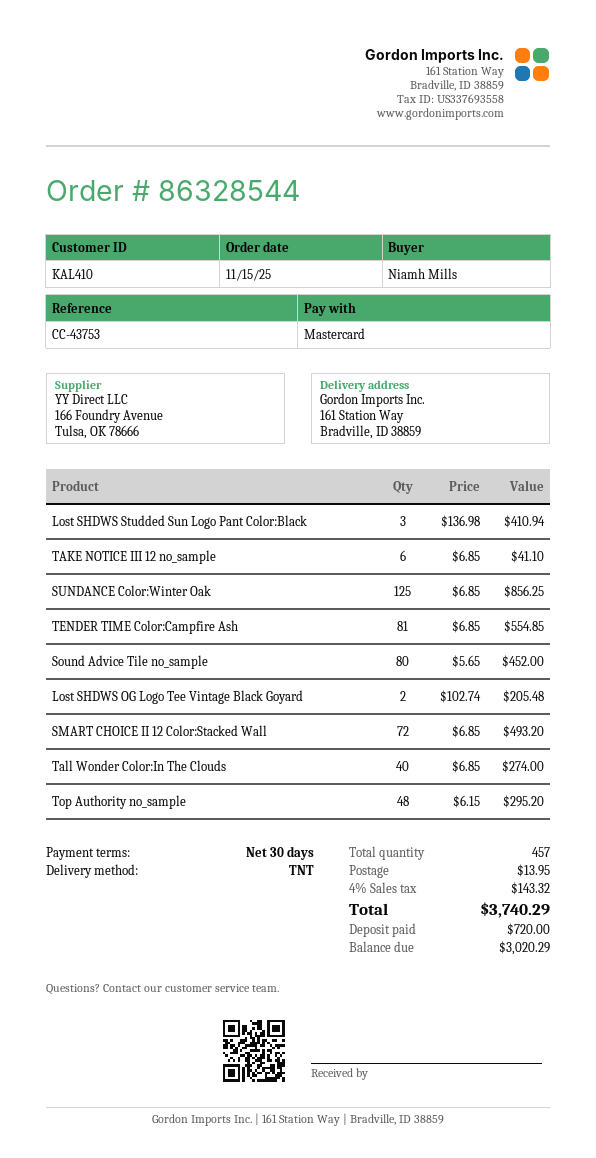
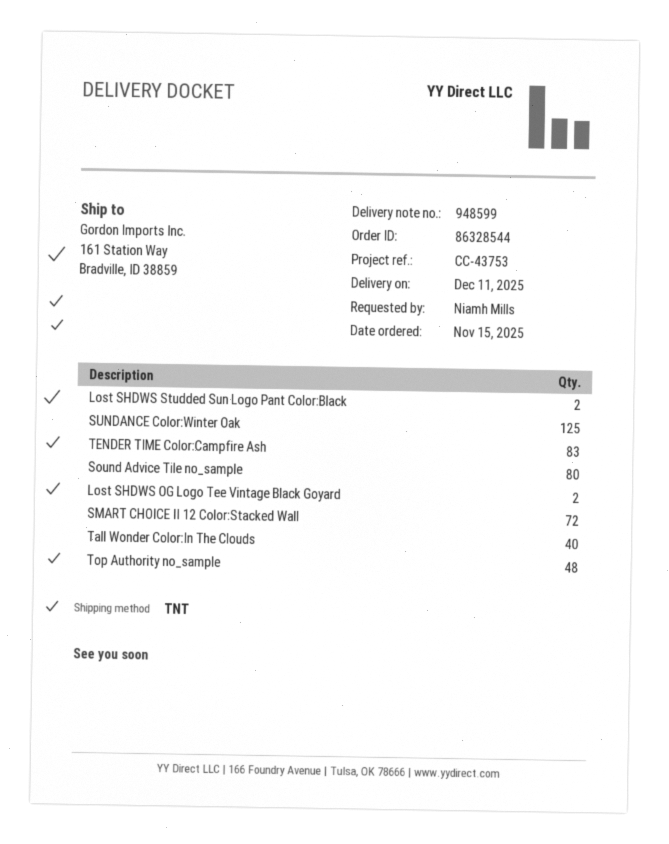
Lost SHDWS Studded Sun Logo Pant Color:Black: 3 -> 2
TAKE NOTICE III 12 no_sample: 6 -> none
TENDER TIME Color:Campfire Ash: 81 -> 83

